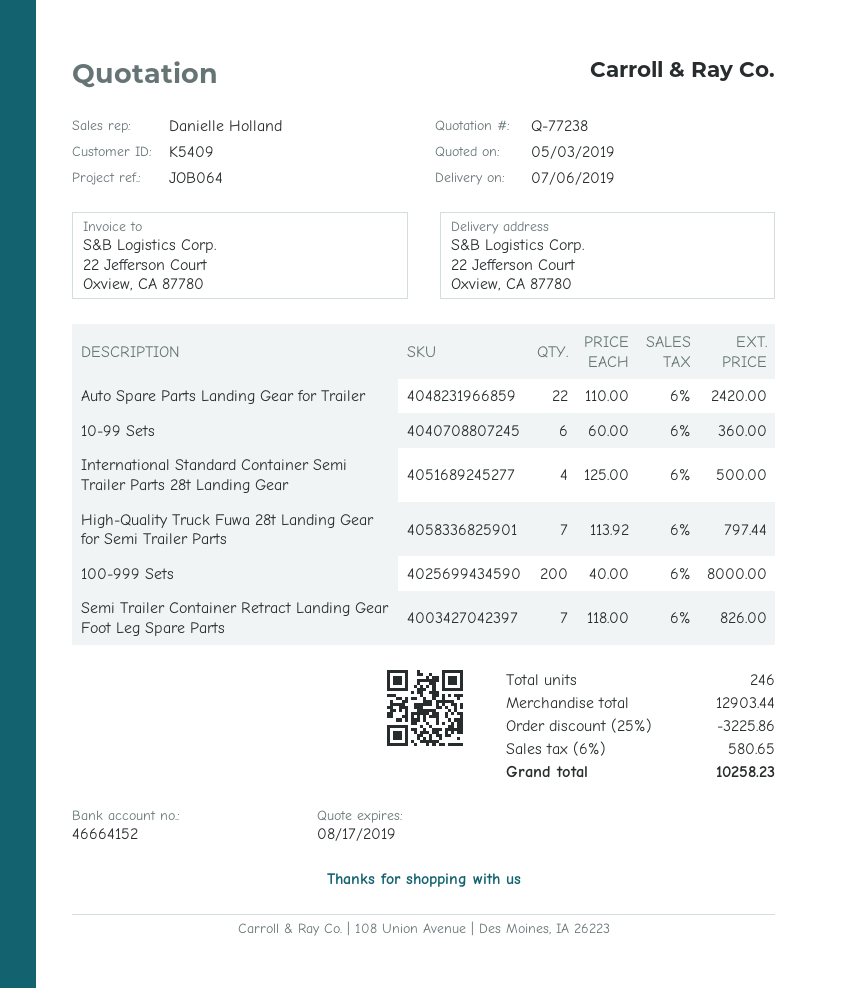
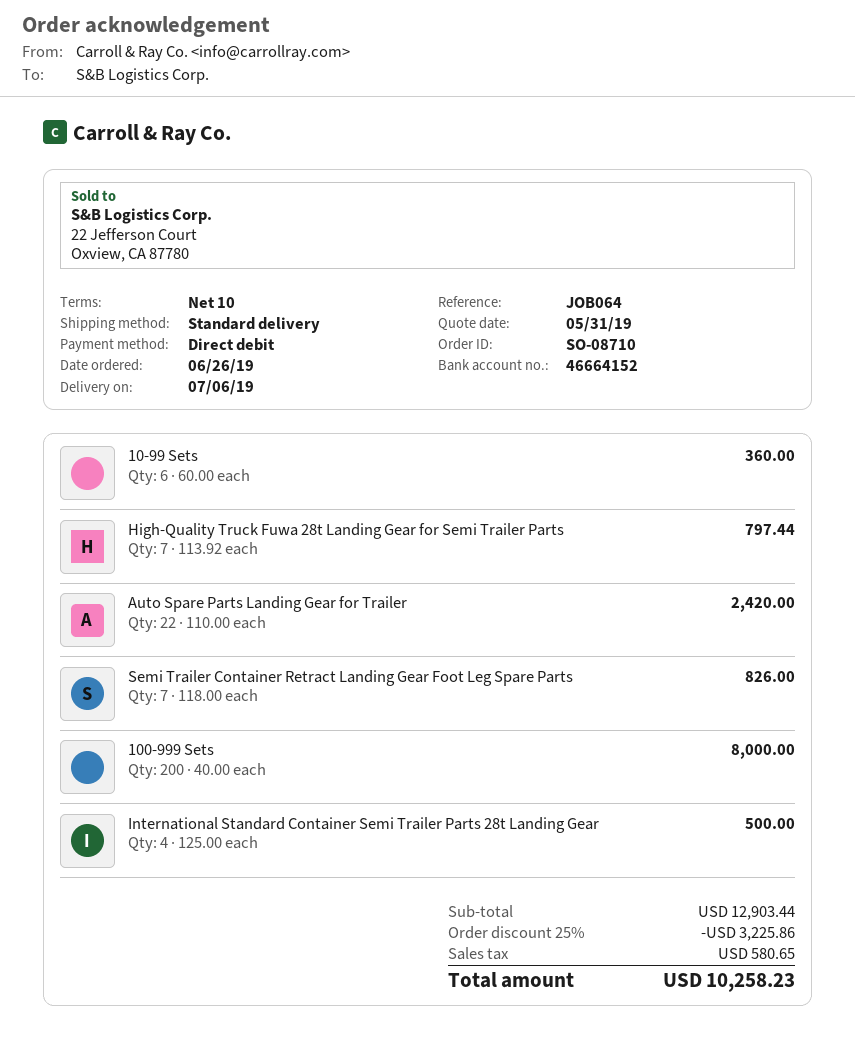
quote date: 2019-05-03 -> 2019-05-31

